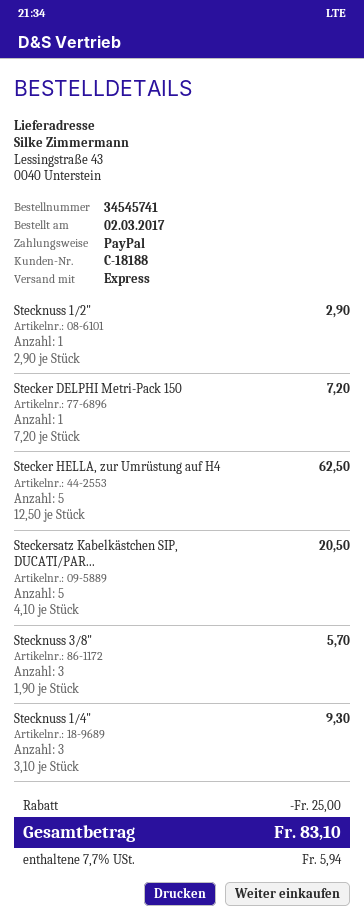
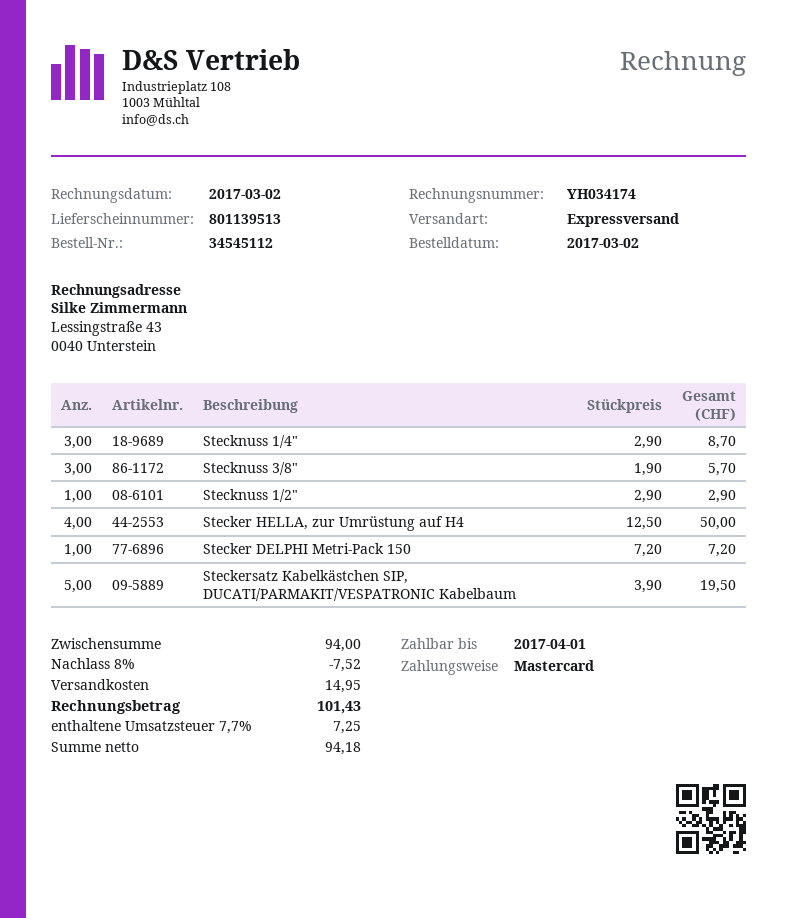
order number: 34545741 -> 34545112
payment method: PayPal -> Mastercard
Stecker HELLA, zur Umrüstung auf H4: 5 x 12.50 = 62.50 -> 4 x 12.50 = 50.00
Steckersatz Kabelkästchen SIP, DUCATI/PAR...: 5 x 4.10 = 20.50 -> 5 x 3.90 = 19.50
Stecknuss 1/4": 3 x 3.10 = 9.30 -> 3 x 2.90 = 8.70
discount: 25.00 -> 7.52
shipping: none -> 14.95
tax: 7.7% = 5.94 -> 7.7% = 7.25
total: 83.10 -> 101.43

